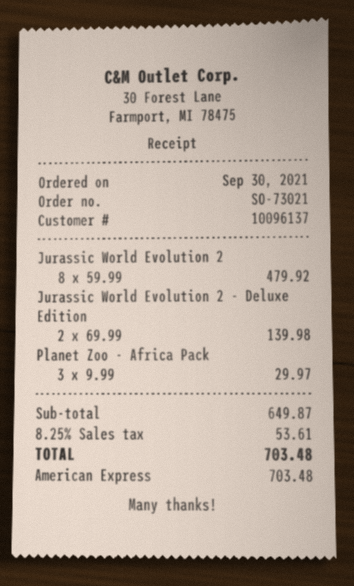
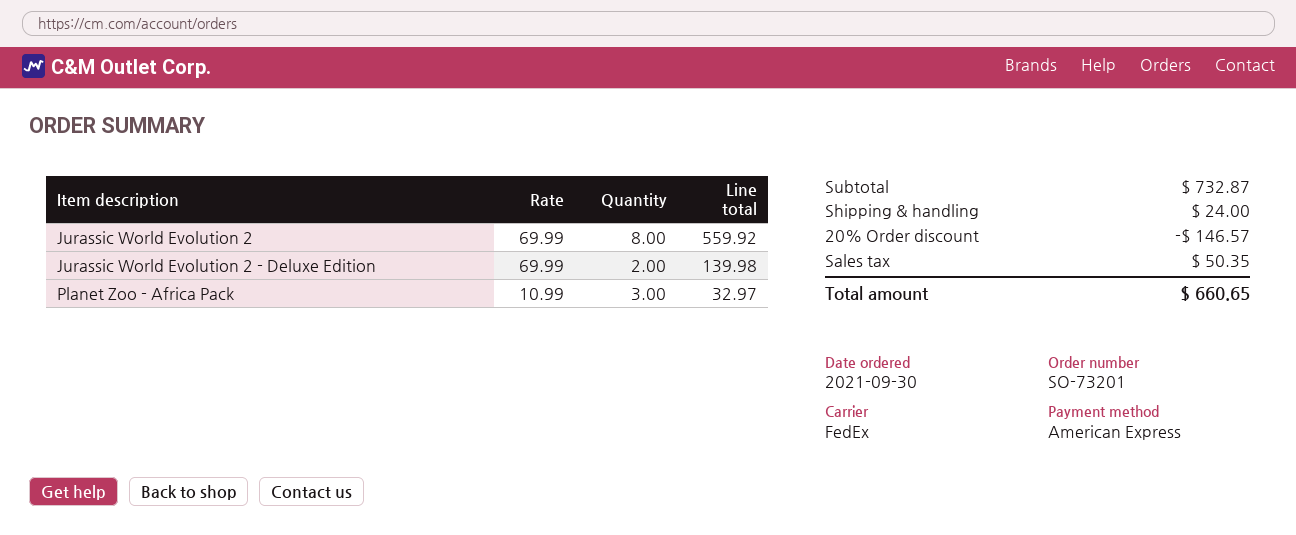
order number: SO-73021 -> SO-73201
Jurassic World Evolution 2: 8 x 59.99 = 479.92 -> 8 x 69.99 = 559.92
Planet Zoo - Africa Pack: 3 x 9.99 = 29.97 -> 3 x 10.99 = 32.97
subtotal: 649.87 -> 732.87
discount: none -> 20% = 146.57
shipping: none -> 24.00
tax: 53.61 -> 50.35
total: 703.48 -> 660.65

